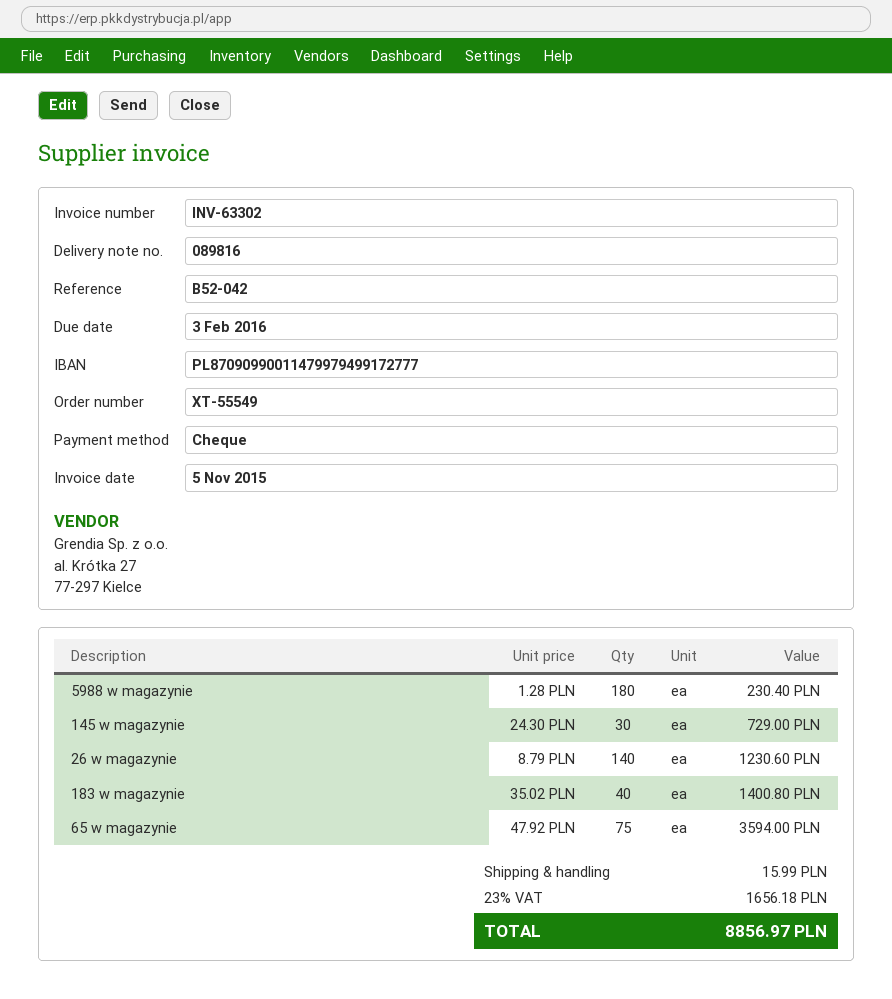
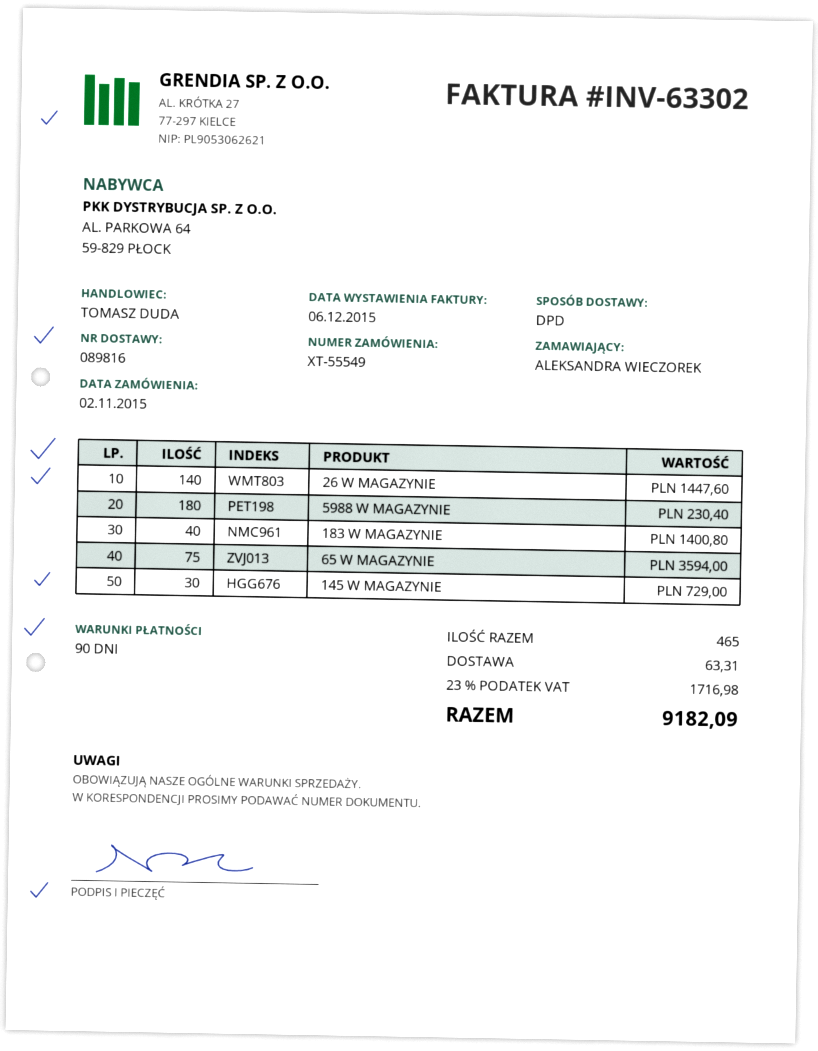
invoice date: 2015-11-05 -> 2015-12-06
26 w magazynie: 140 for 1230.60 -> 140 for 1447.60
shipping: 15.99 -> 63.31
tax: 23% = 1656.18 -> 23% = 1716.98
total: 8856.97 -> 9182.09

